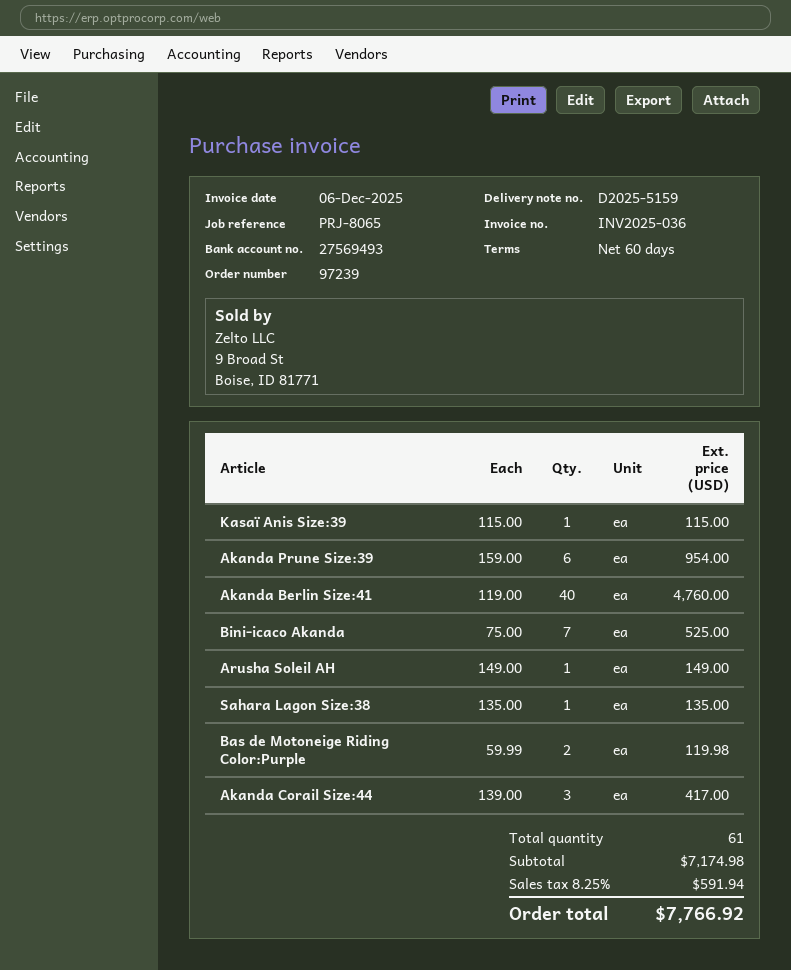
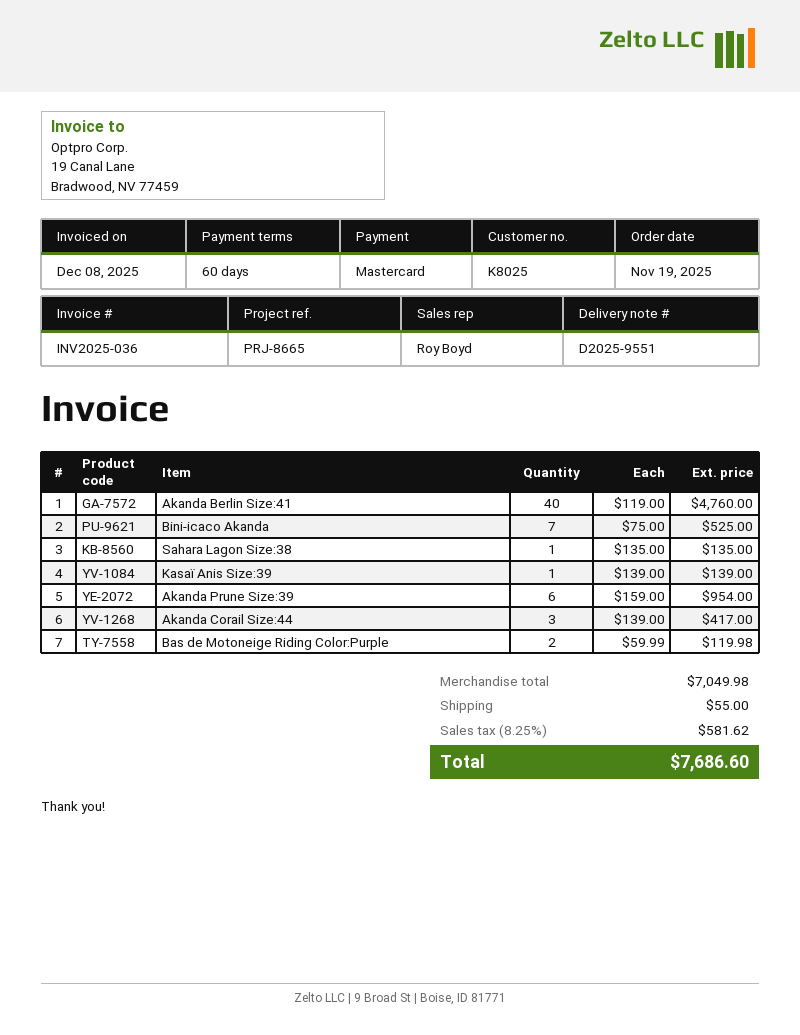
delivery note number: D2025-5159 -> D2025-9551
invoice date: 2025-12-06 -> 2025-12-08
reference: PRJ-8065 -> PRJ-8665
Kasaï Anis Size:39: 1 x 115.00 = 115.00 -> 1 x 139.00 = 139.00
Arusha Soleil AH: 1 x 149.00 = 149.00 -> none
subtotal: 7174.98 -> 7049.98
shipping: none -> 55.00
tax: 8.25% = 591.94 -> 8.25% = 581.62
total: 7766.92 -> 7686.60

